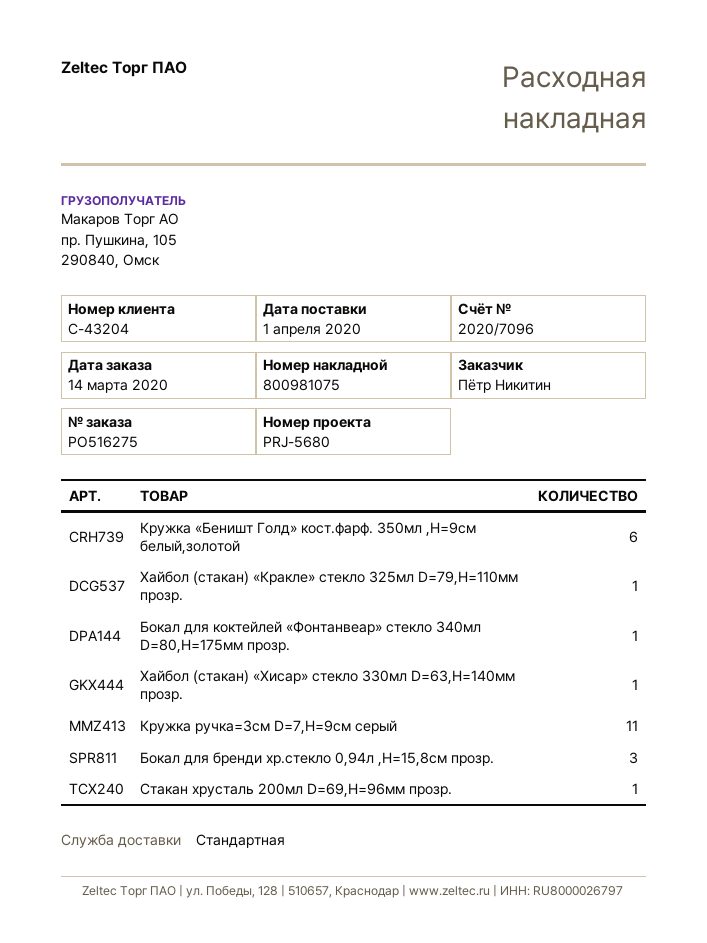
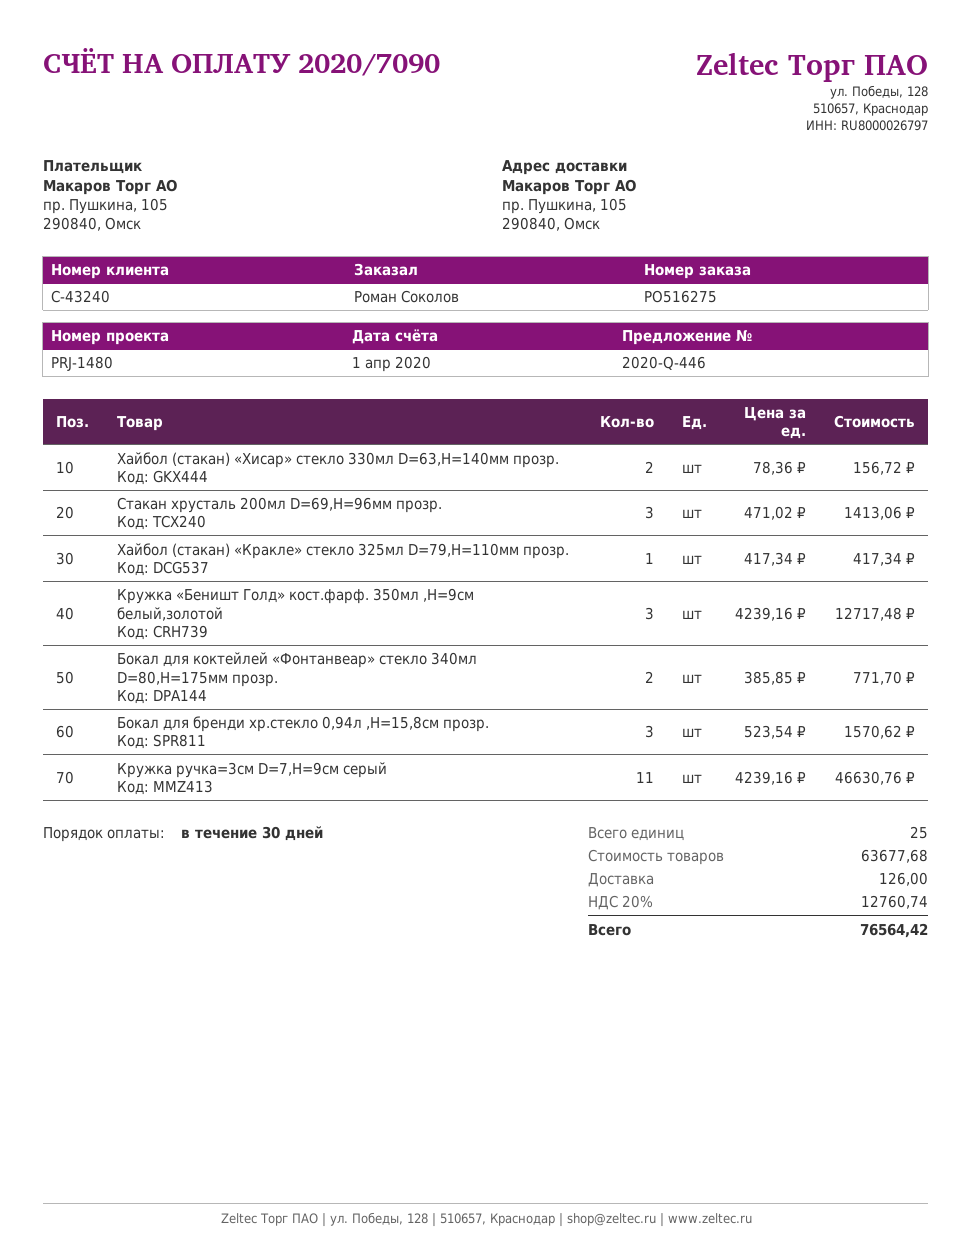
invoice number: 2020/7096 -> 2020/7090
customer number: C-43204 -> C-43240
reference: PRJ-5680 -> PRJ-1480
ordered by: Пётр Никитин -> Роман Соколов
Кружка «Беништ Голд» кост.фарф. 350мл ,H=9см белый,золотой: 6 -> 3
Бокал для коктейлей «Фонтанвеар» стекло 340мл D=80,H=175мм прозр.: 1 -> 2
Хайбол (стакан) «Хисар» стекло 330мл D=63,H=140мм прозр.: 1 -> 2
Стакан хрусталь 200мл D=69,H=96мм прозр.: 1 -> 3

